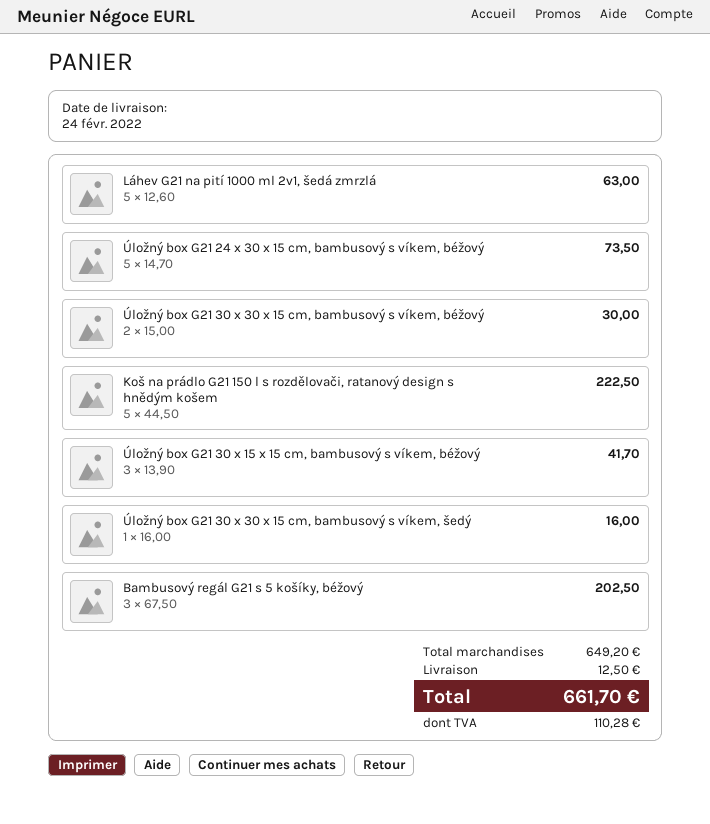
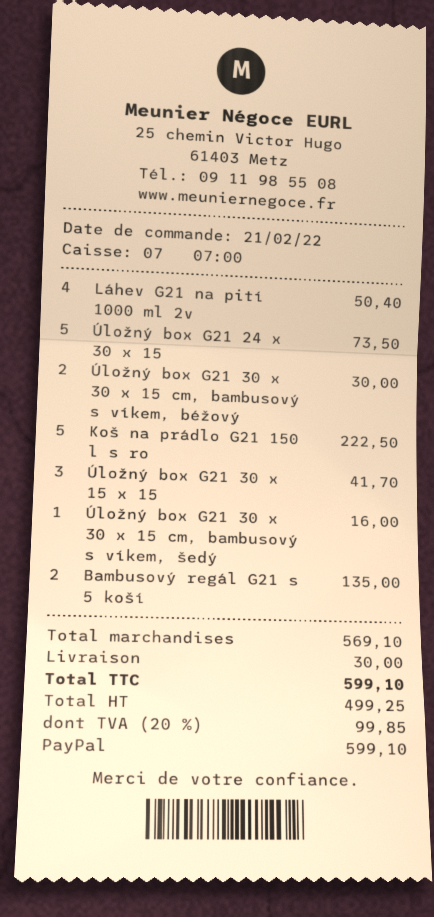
Láhev G21 na pití 1000 ml 2v1, šedá zmrzlá: 5 for 63.00 -> 4 for 50.40
Bambusový regál G21 s 5 košíky, béžový: 3 for 202.50 -> 2 for 135.00
subtotal: 649.20 -> 569.10
shipping: 12.50 -> 30.00
tax: 110.28 -> 99.85
total: 661.70 -> 599.10

